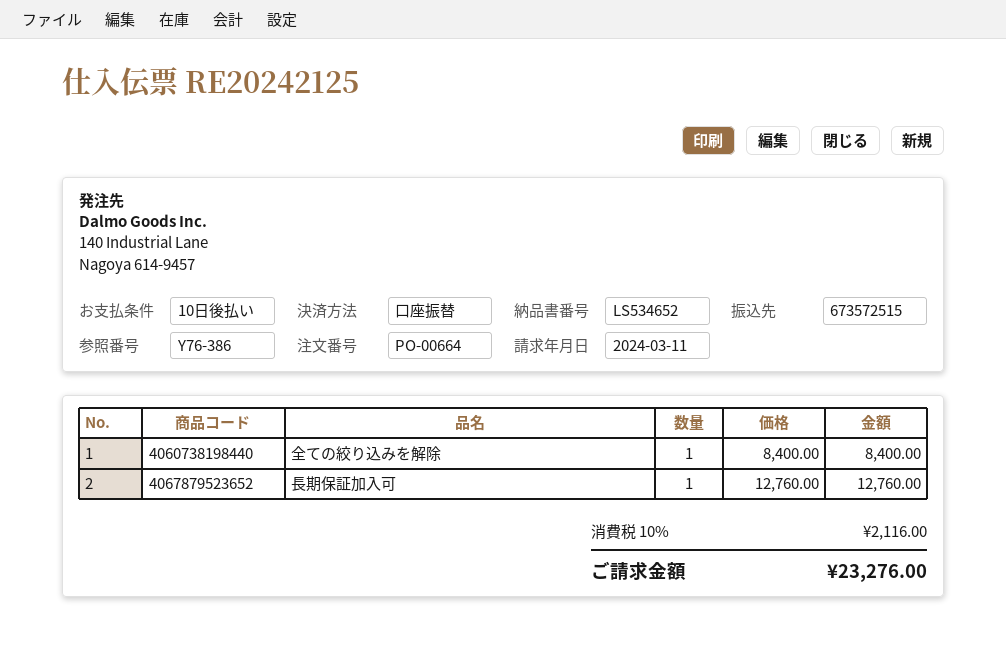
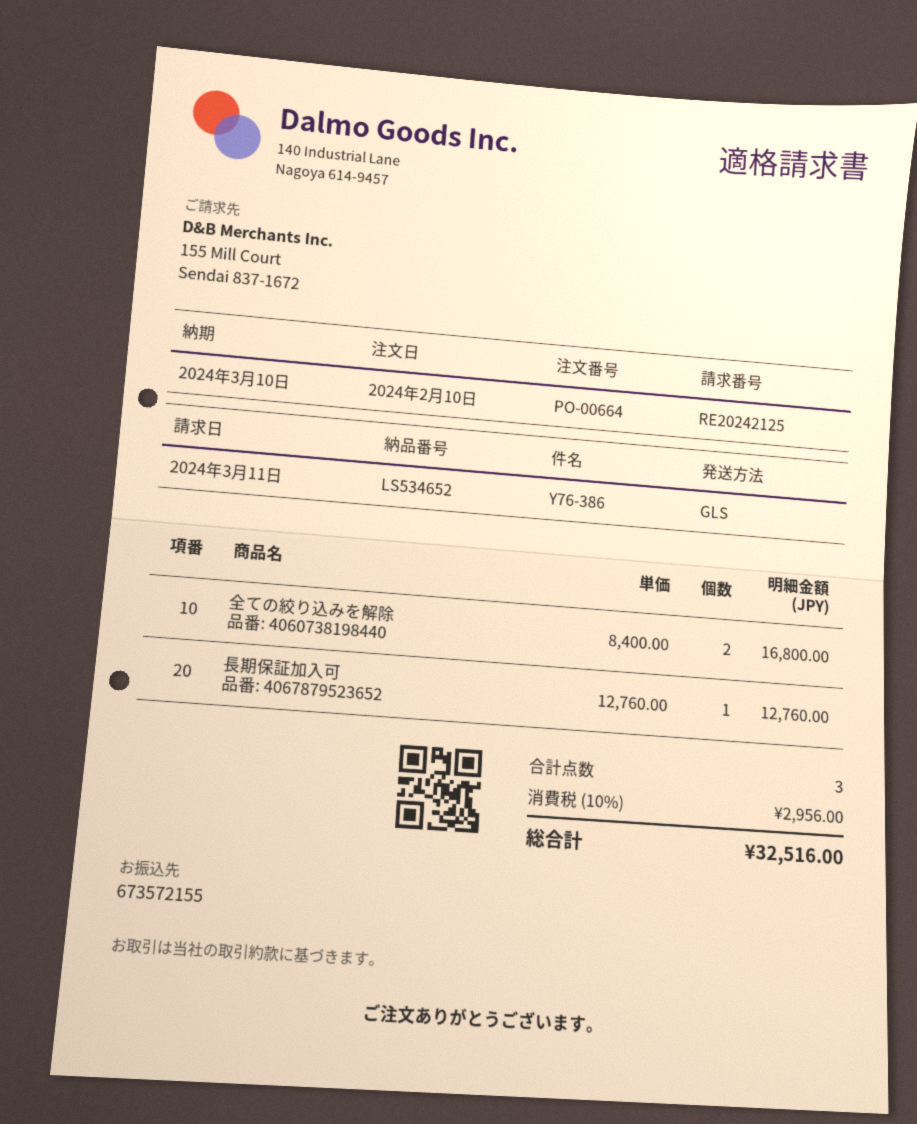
bank account: 673572515 -> 673572155
全ての絞り込みを解除: 1 x 8400.00 = 8400.00 -> 2 x 8400.00 = 16800.00
tax: 10% = 2116.00 -> 10% = 2956.00
total: 23276.00 -> 32516.00

